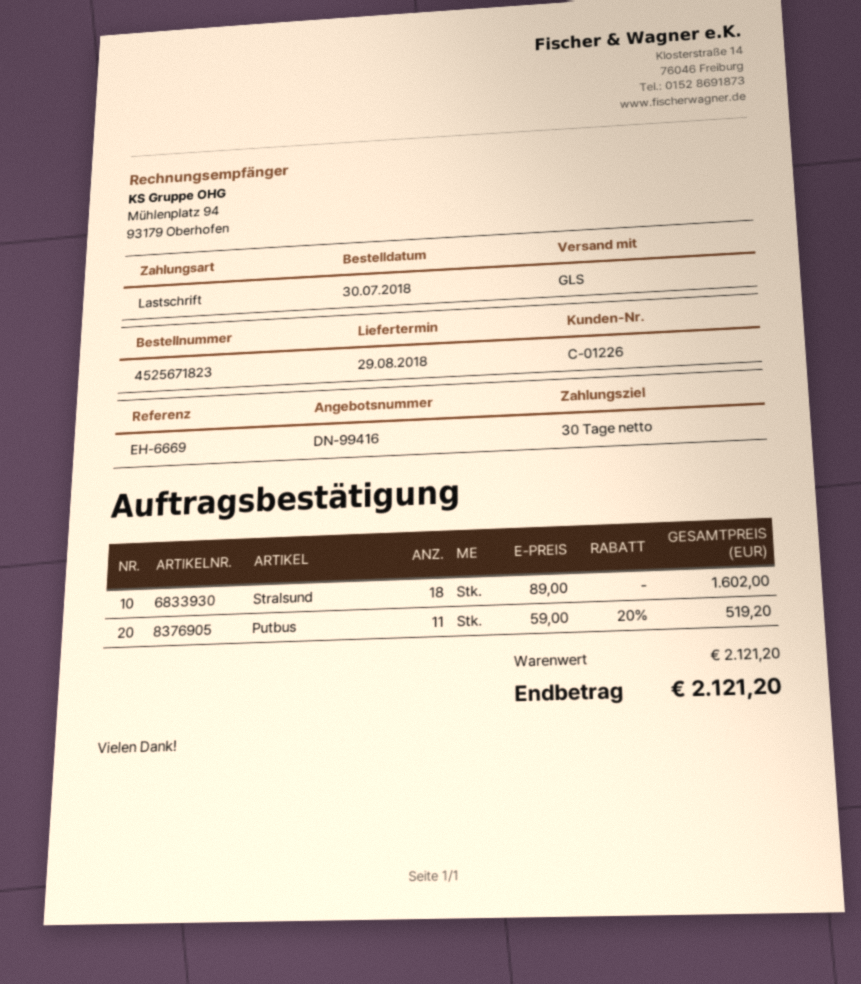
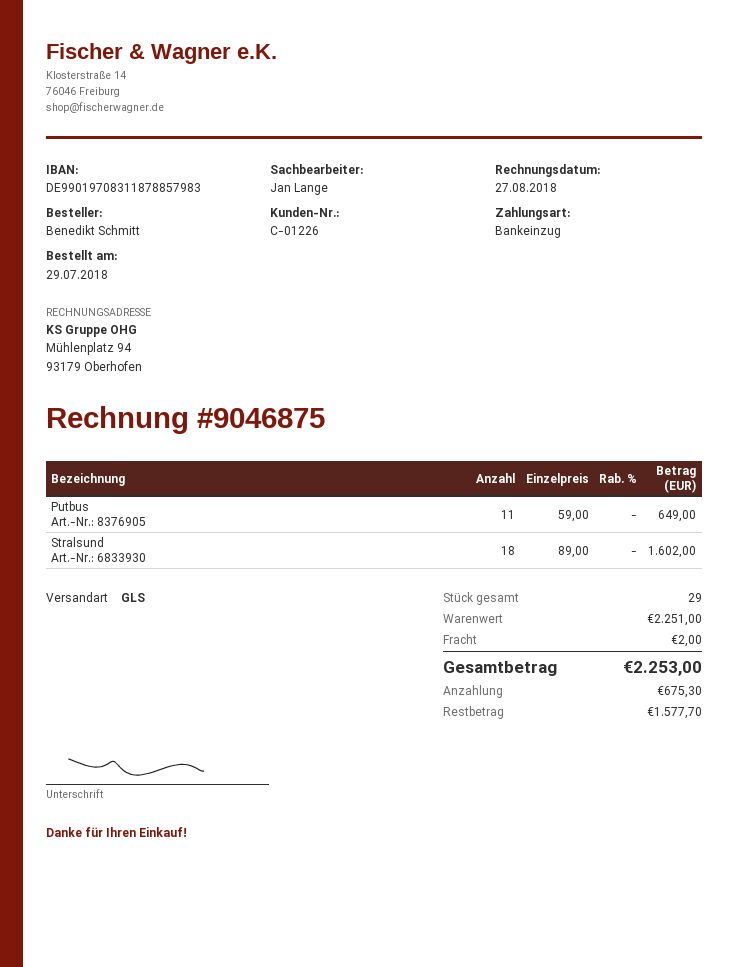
order date: 2018-07-30 -> 2018-07-29
Putbus: 11 x 59.00 - 20% = 519.20 -> 11 x 59.00 = 649.00
subtotal: 2121.20 -> 2251.00
shipping: none -> 2.00
total: 2121.20 -> 2253.00

